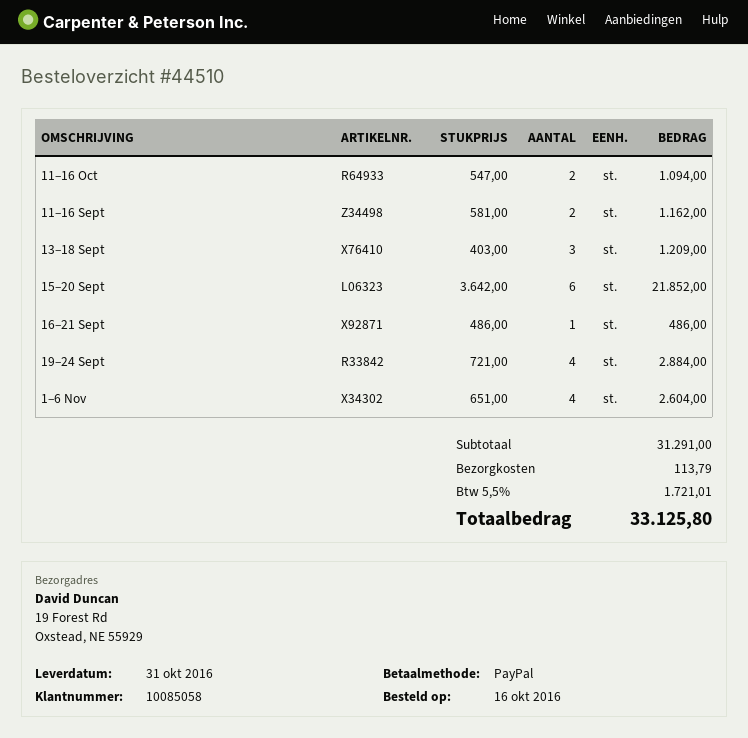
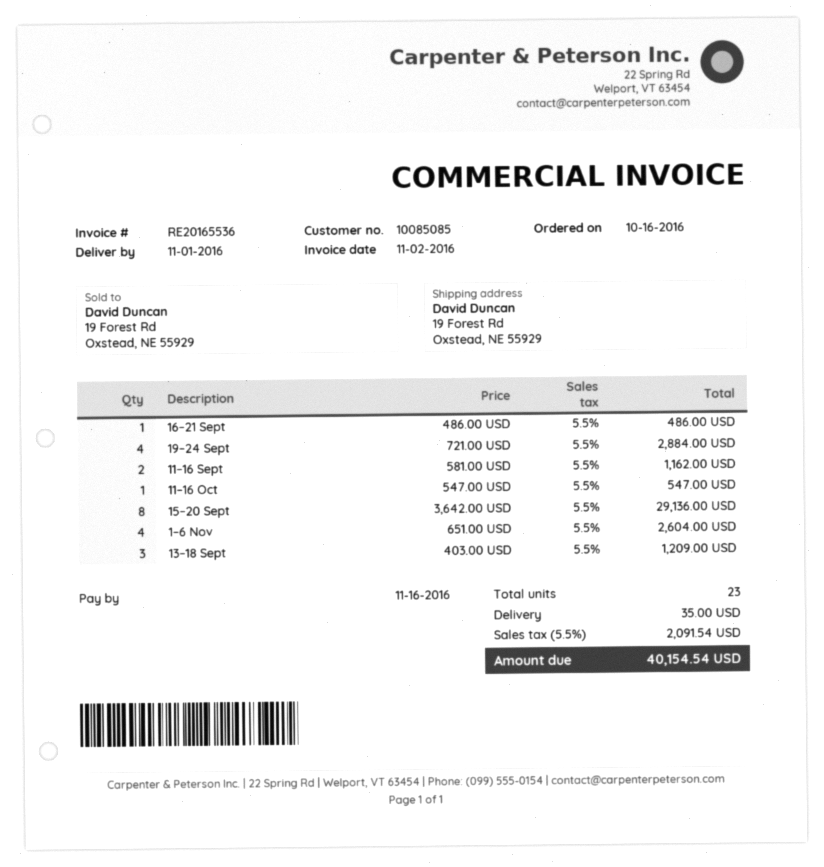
delivery date: 2016-10-31 -> 2016-11-01
customer number: 10085058 -> 10085085
11–16 Oct: 2 x 547.00 = 1094.00 -> 1 x 547.00 = 547.00
15–20 Sept: 6 x 3642.00 = 21852.00 -> 8 x 3642.00 = 29136.00
shipping: 113.79 -> 35.00
tax: 5.5% = 1721.01 -> 5.5% = 2091.54
total: 33125.80 -> 40154.54

